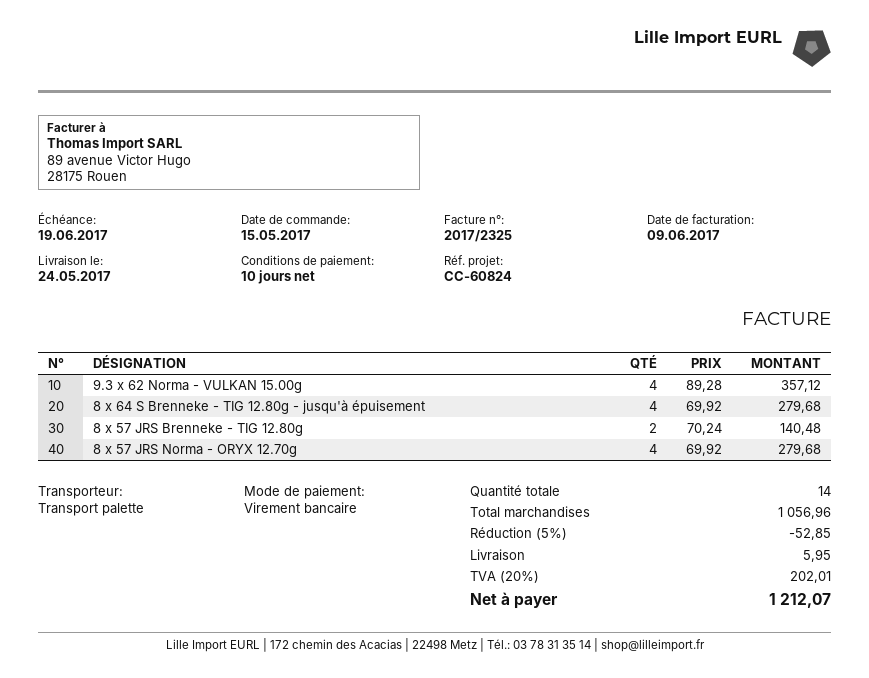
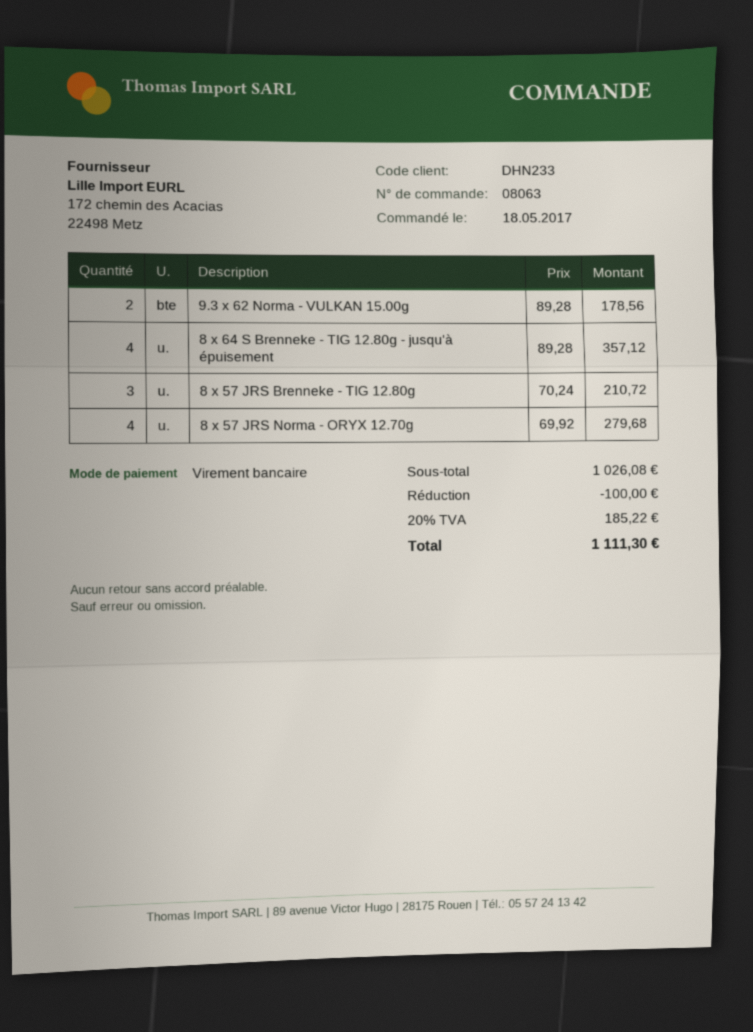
order date: 2017-05-15 -> 2017-05-18
9.3 x 62 Norma - VULKAN 15.00g: 4 x 89.28 = 357.12 -> 2 x 89.28 = 178.56
8 x 64 S Brenneke - TIG 12.80g - jusqu'à épuisement: 4 x 69.92 = 279.68 -> 4 x 89.28 = 357.12
8 x 57 JRS Brenneke - TIG 12.80g: 2 x 70.24 = 140.48 -> 3 x 70.24 = 210.72
subtotal: 1056.96 -> 1026.08
discount: 52.85 -> 100.00
shipping: 5.95 -> none
tax: 20% = 202.01 -> 20% = 185.22
total: 1212.07 -> 1111.30

